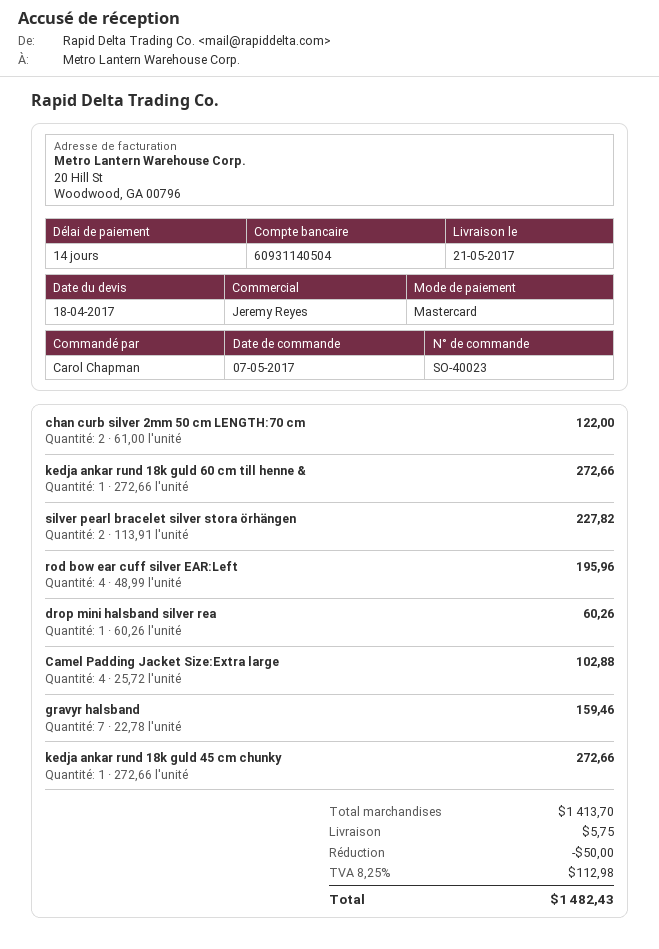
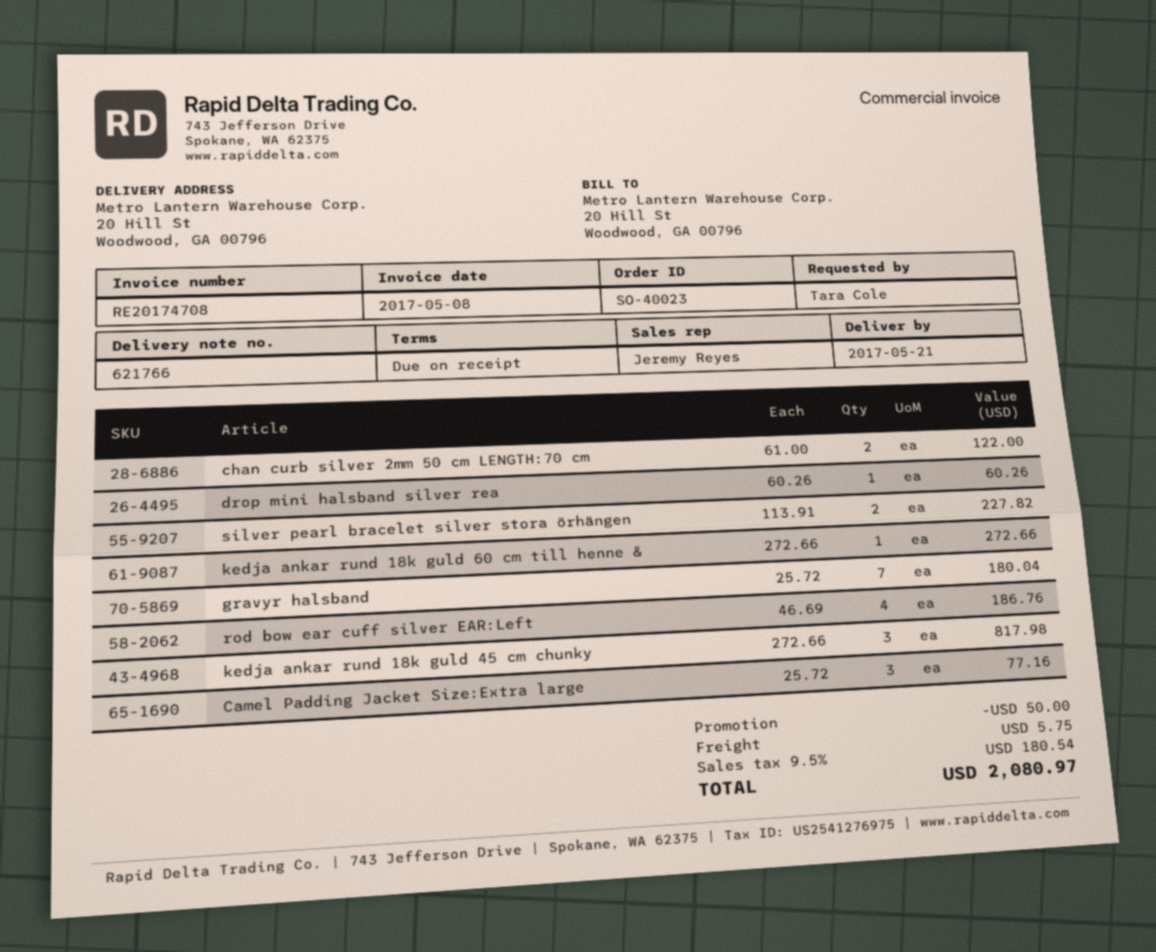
payment terms: 14 days -> on receipt
ordered by: Carol Chapman -> Tara Cole
rod bow ear cuff silver EAR:Left: 4 x 48.99 = 195.96 -> 4 x 46.69 = 186.76
Camel Padding Jacket Size:Extra large: 4 x 25.72 = 102.88 -> 3 x 25.72 = 77.16
gravyr halsband: 7 x 22.78 = 159.46 -> 7 x 25.72 = 180.04
kedja ankar rund 18k guld 45 cm chunky: 1 x 272.66 = 272.66 -> 3 x 272.66 = 817.98
tax: 8.25% = 112.98 -> 9.5% = 180.54
total: 1482.43 -> 2080.97

